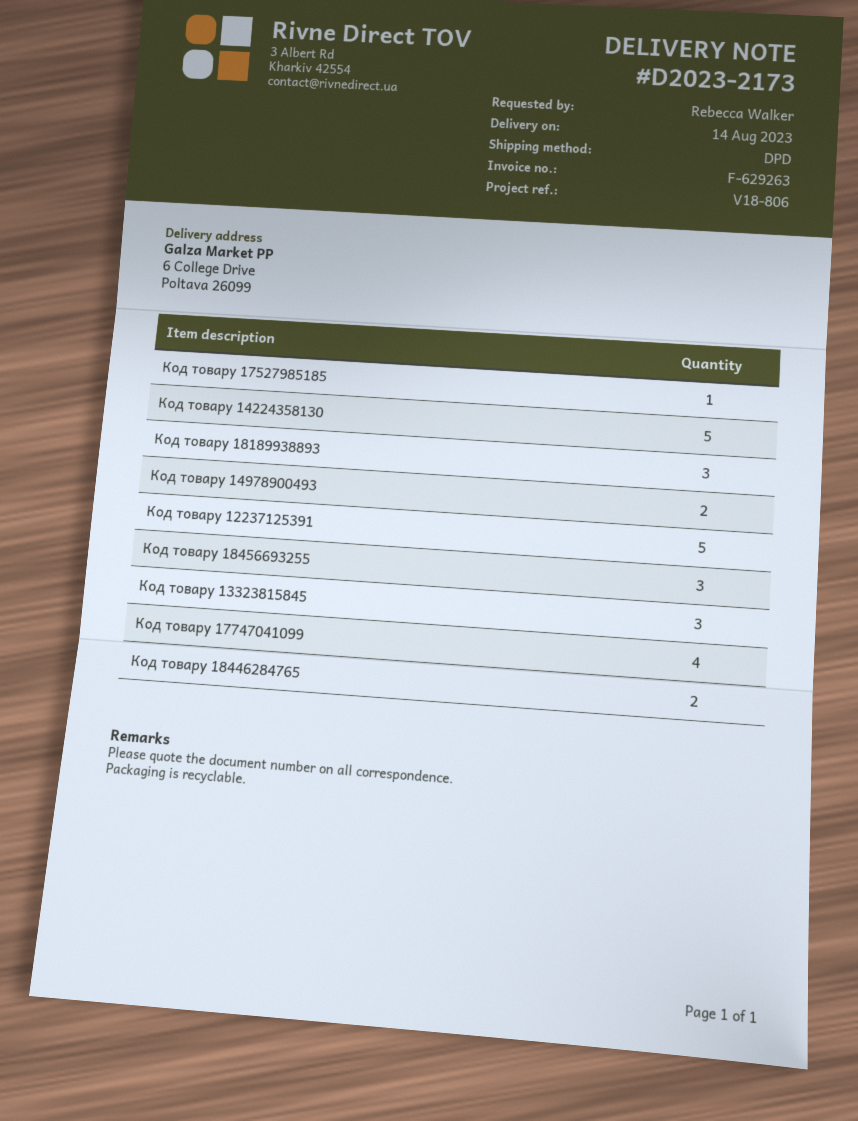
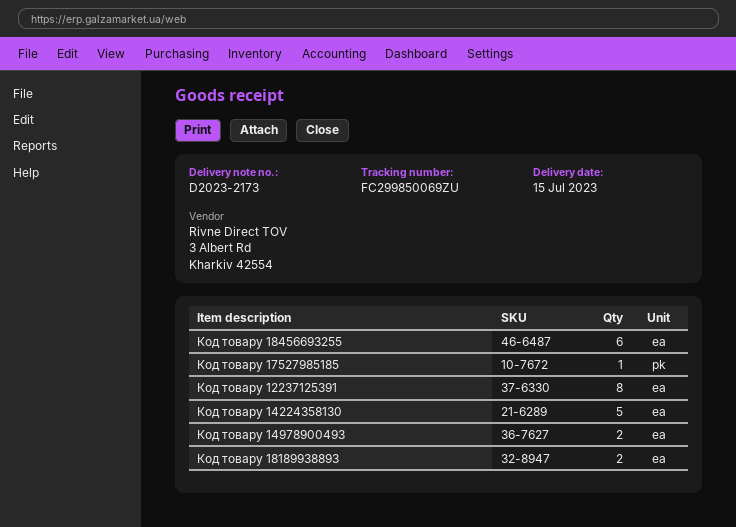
delivery date: 2023-08-14 -> 2023-07-15
Код товару 18189938893: 3 -> 2
Код товару 12237125391: 5 -> 8
Код товару 18456693255: 3 -> 6
Код товару 13323815845: 3 -> none
Код товару 17747041099: 4 -> none
Код товару 18446284765: 2 -> none

